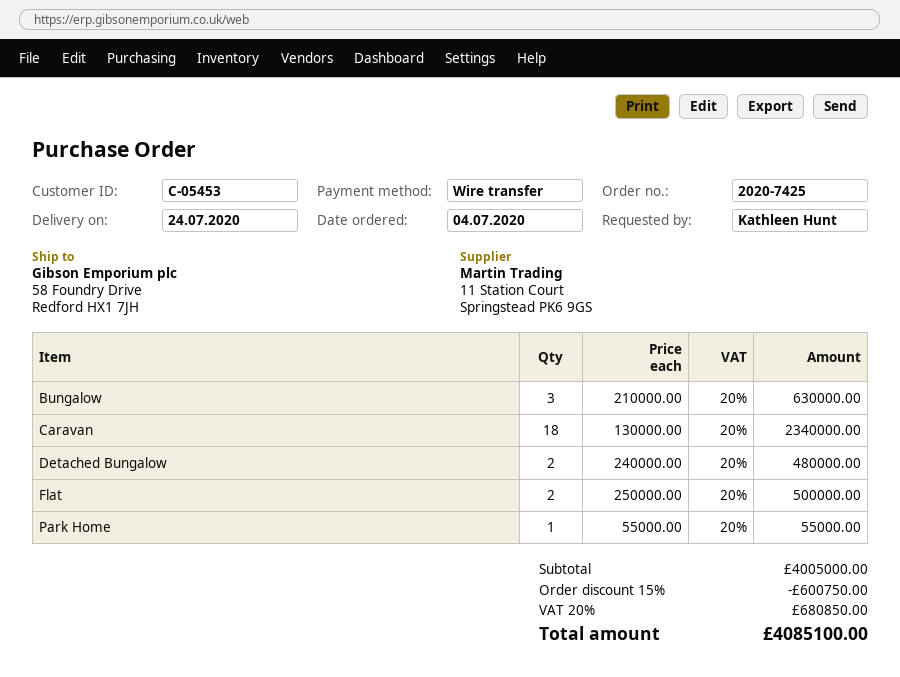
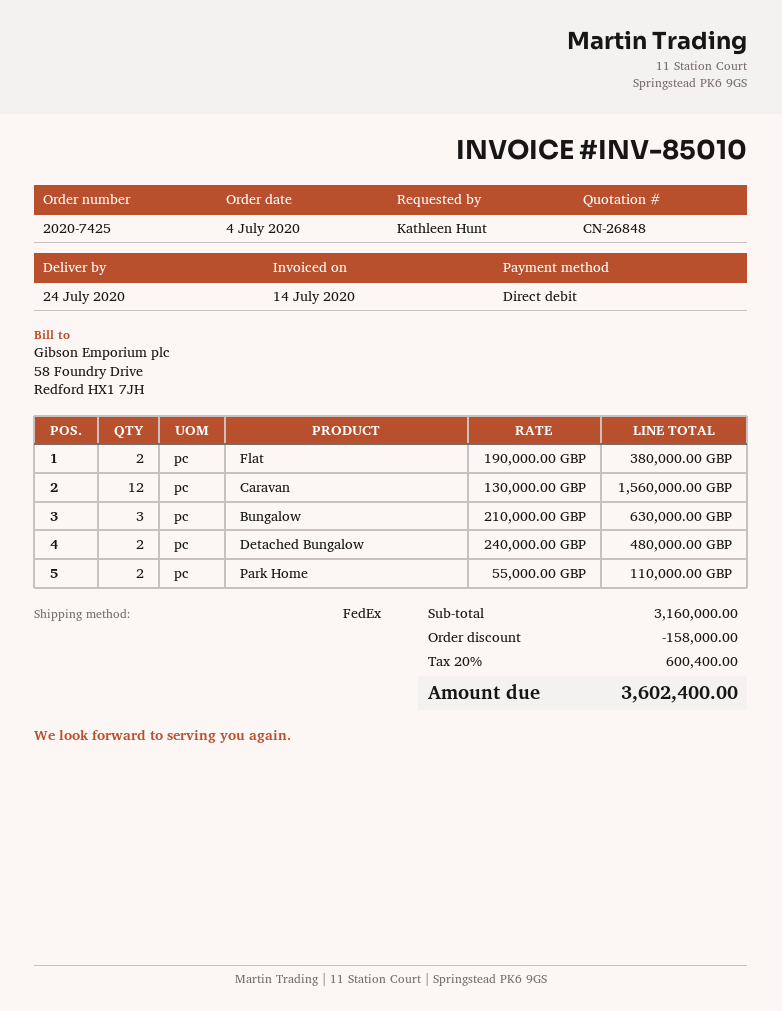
payment method: bank transfer -> direct debit
Caravan: 18 x 130000.00 = 2340000.00 -> 12 x 130000.00 = 1560000.00
Flat: 2 x 250000.00 = 500000.00 -> 2 x 190000.00 = 380000.00
Park Home: 1 x 55000.00 = 55000.00 -> 2 x 55000.00 = 110000.00
subtotal: 4005000.00 -> 3160000.00
discount: 600750.00 -> 158000.00
tax: 20% = 680850.00 -> 20% = 600400.00
total: 4085100.00 -> 3602400.00

